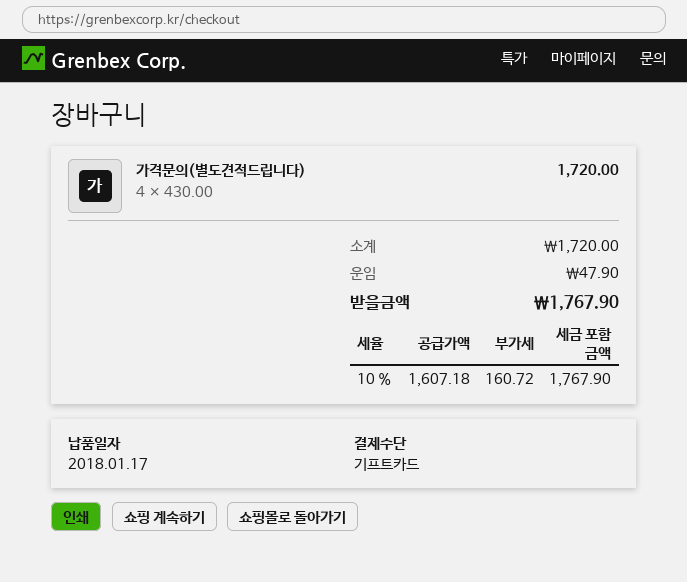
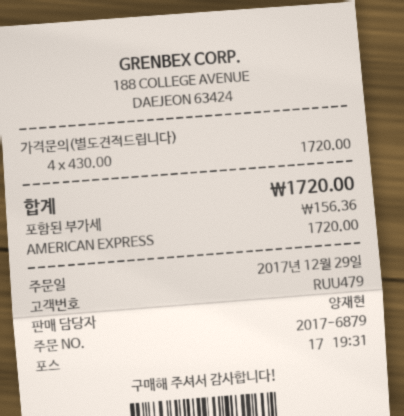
payment method: gift card -> American Express
shipping: 47.90 -> none
tax: 160.72 -> 156.36
total: 1767.90 -> 1720.00

